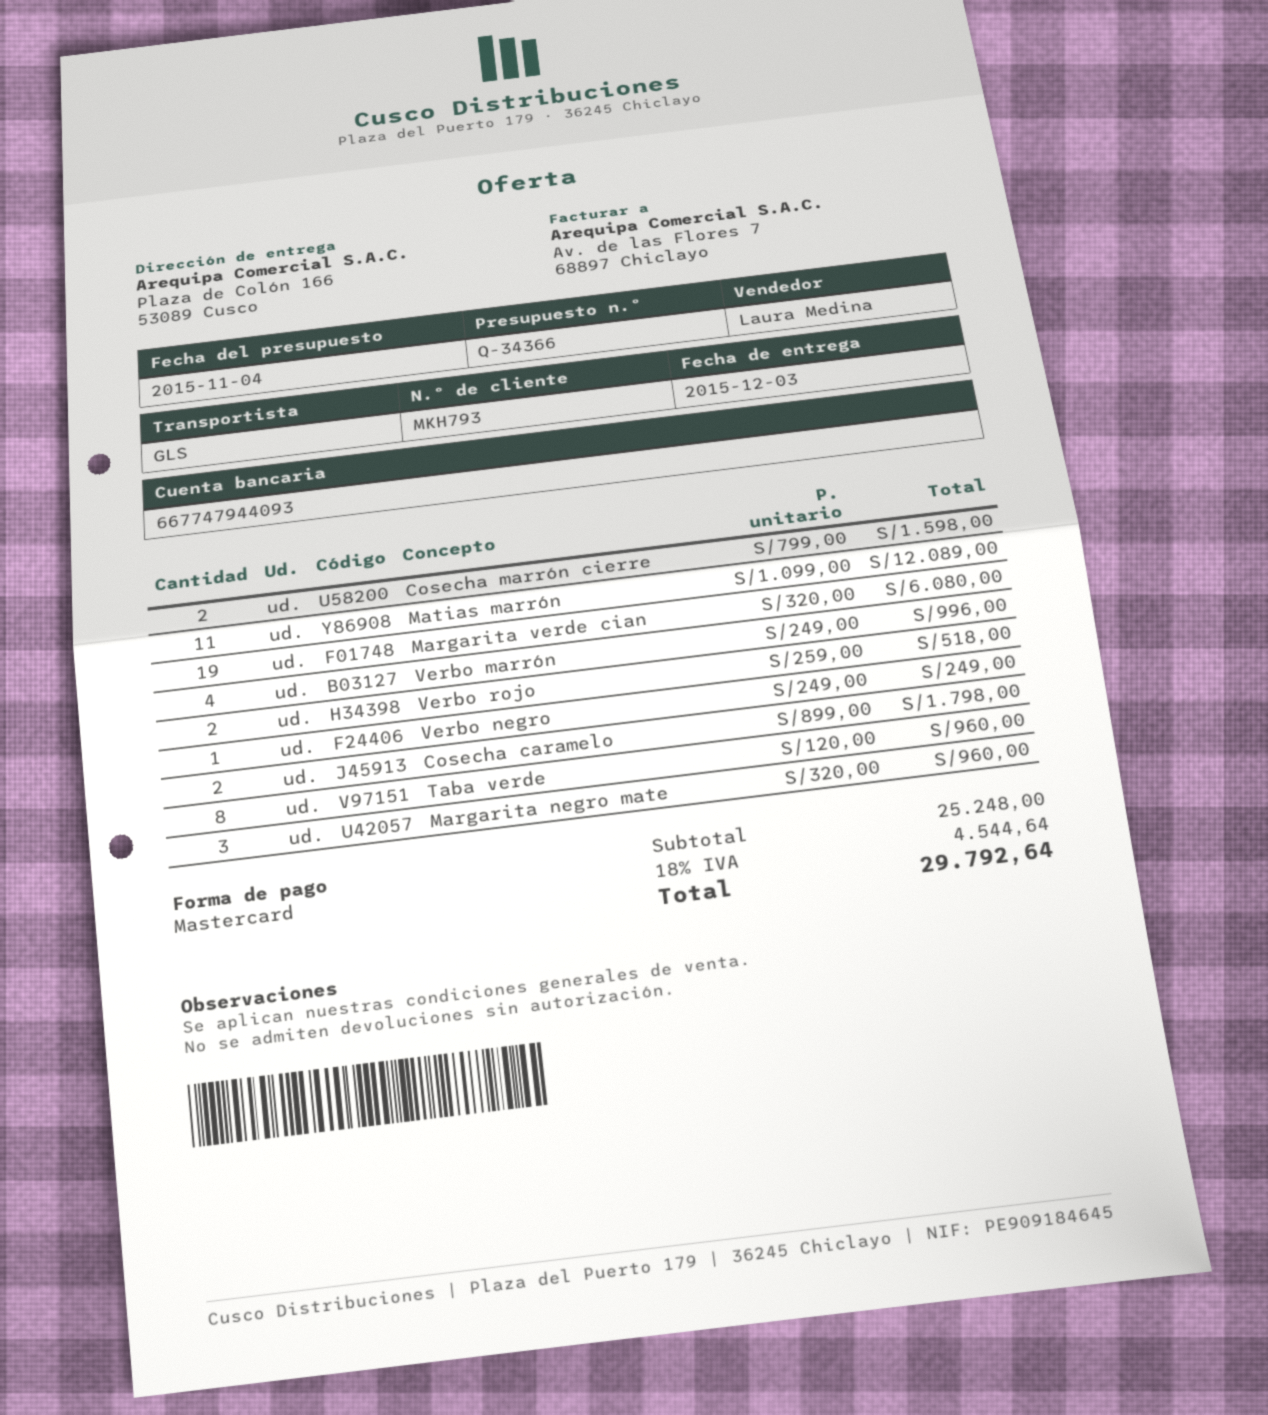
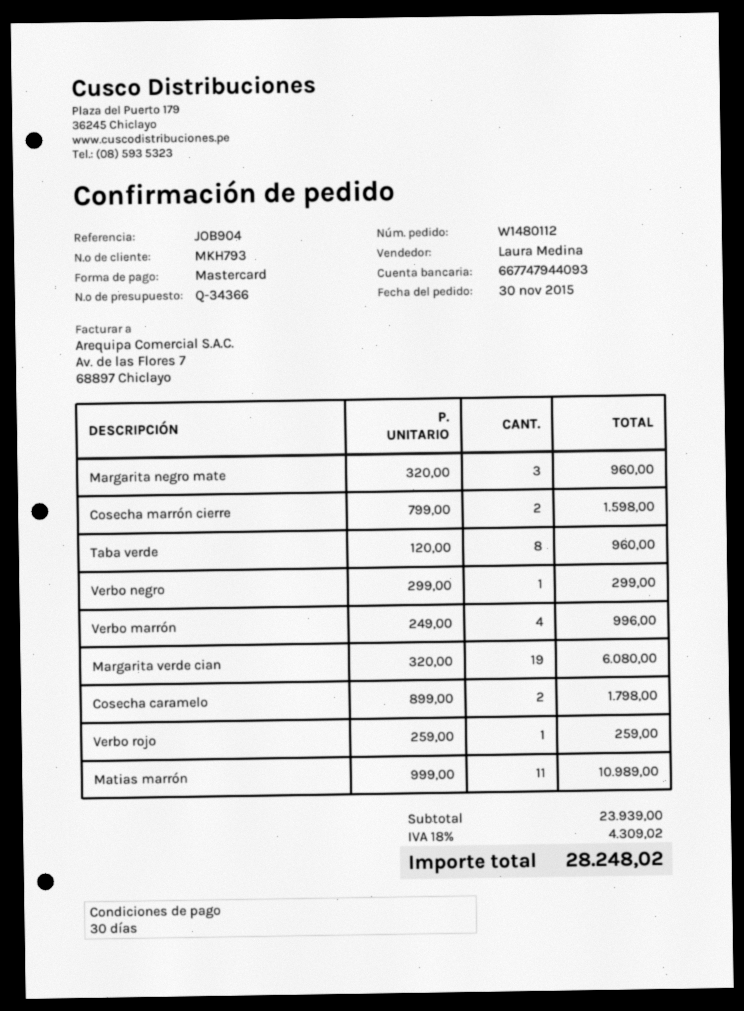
Matias marrón: 11 x 1099.00 = 12089.00 -> 11 x 999.00 = 10989.00
Verbo rojo: 2 x 259.00 = 518.00 -> 1 x 259.00 = 259.00
Verbo negro: 1 x 249.00 = 249.00 -> 1 x 299.00 = 299.00
subtotal: 25248.00 -> 23939.00
tax: 18% = 4544.64 -> 18% = 4309.02
total: 29792.64 -> 28248.02

